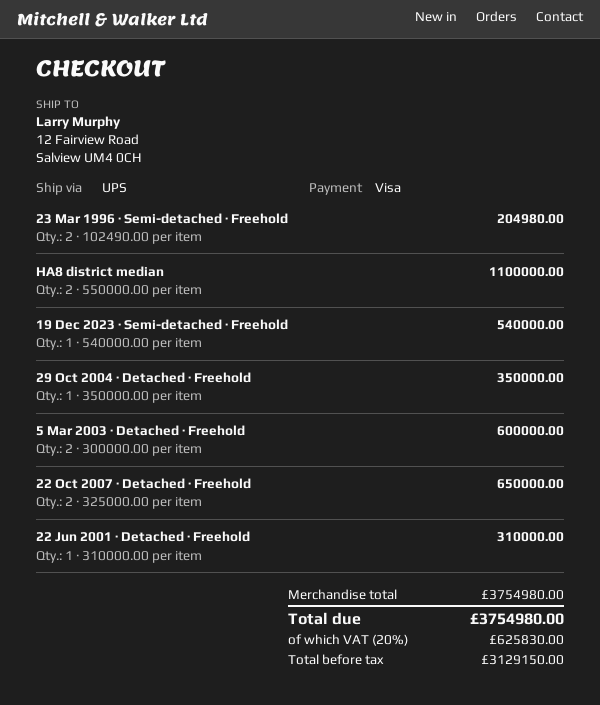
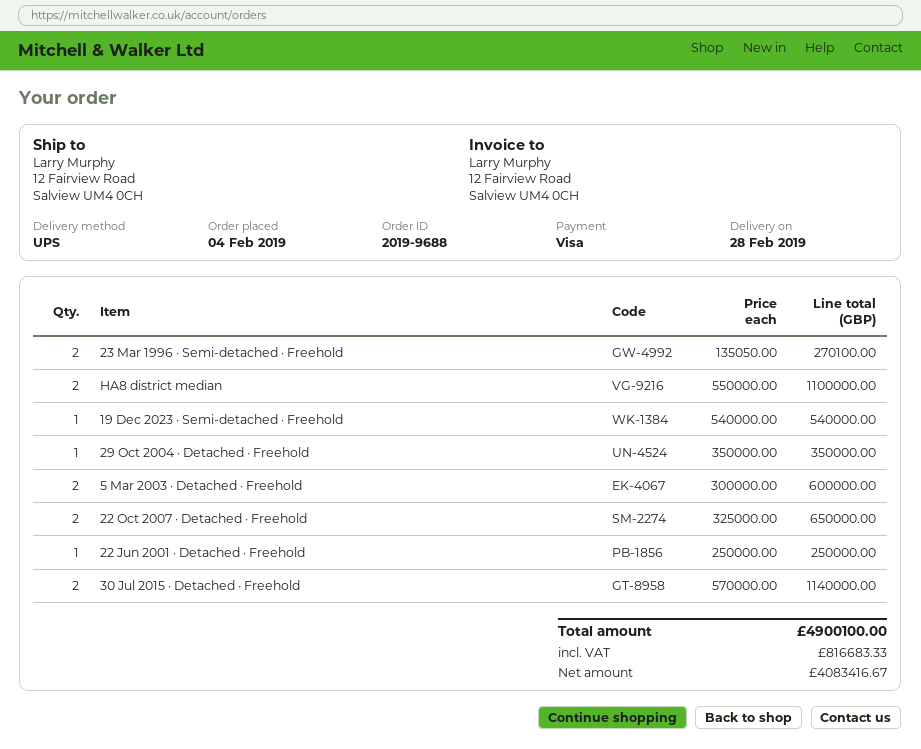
23 Mar 1996 · Semi-detached · Freehold: 2 x 102490.00 = 204980.00 -> 2 x 135050.00 = 270100.00
22 Jun 2001 · Detached · Freehold: 1 x 310000.00 = 310000.00 -> 1 x 250000.00 = 250000.00
30 Jul 2015 · Detached · Freehold: none -> 2 x 570000.00 = 1140000.00
net: 3129150.00 -> 4083416.67
tax: 625830.00 -> 816683.33
total: 3754980.00 -> 4900100.00

